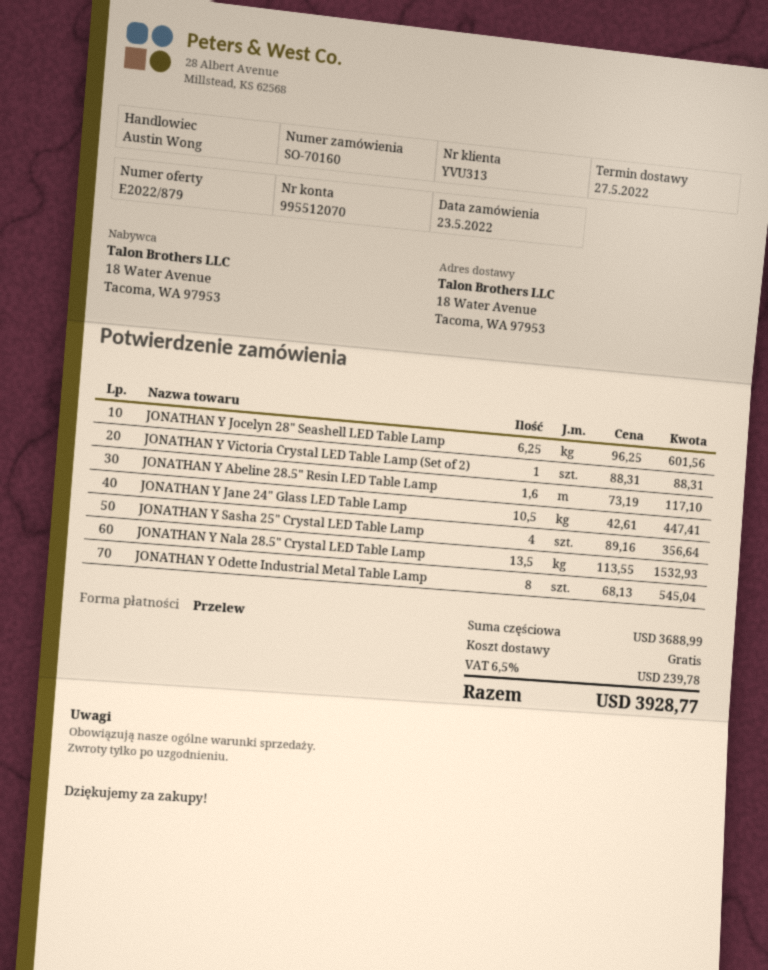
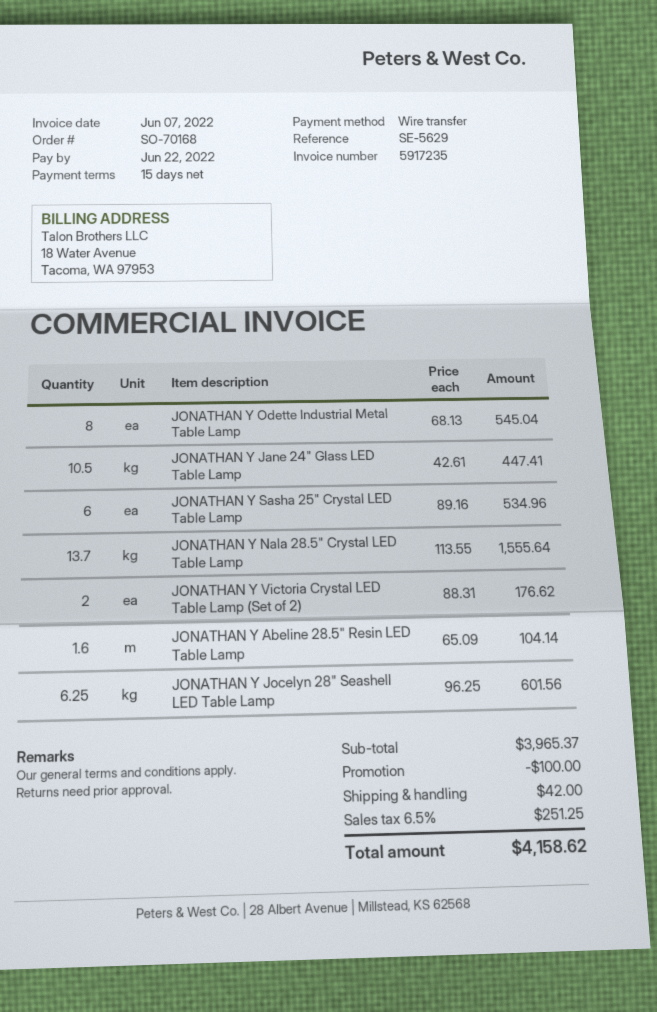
order number: SO-70160 -> SO-70168
JONATHAN Y Victoria Crystal LED Table Lamp (Set of 2): 1 x 88.31 = 88.31 -> 2 x 88.31 = 176.62
JONATHAN Y Abeline 28.5" Resin LED Table Lamp: 1.6 x 73.19 = 117.10 -> 1.6 x 65.09 = 104.14
JONATHAN Y Sasha 25" Crystal LED Table Lamp: 4 x 89.16 = 356.64 -> 6 x 89.16 = 534.96
JONATHAN Y Nala 28.5" Crystal LED Table Lamp: 13.5 x 113.55 = 1532.93 -> 13.7 x 113.55 = 1555.64
subtotal: 3688.99 -> 3965.37
discount: none -> 100.00
shipping: 0.00 -> 42.00
tax: 6.5% = 239.78 -> 6.5% = 251.25
total: 3928.77 -> 4158.62

